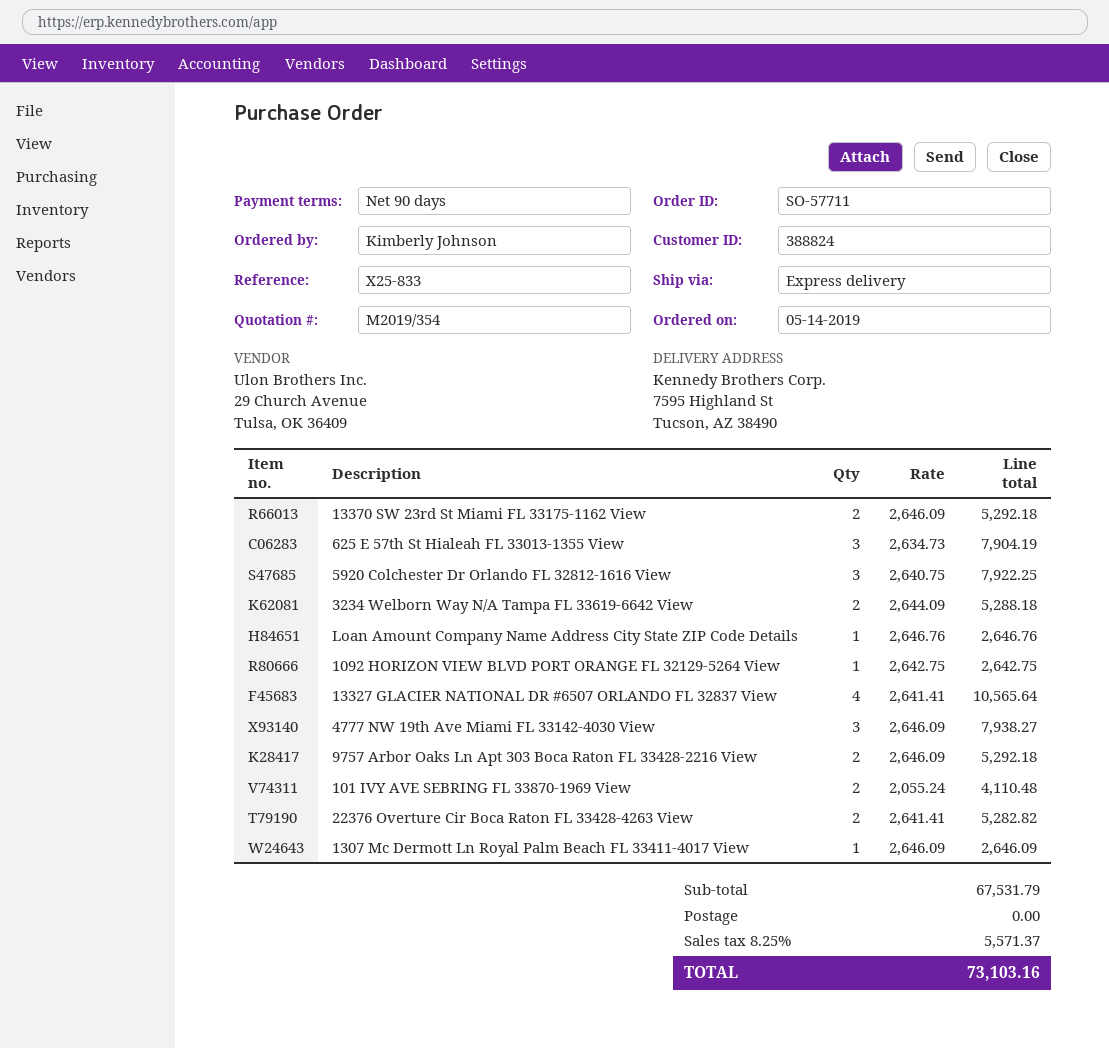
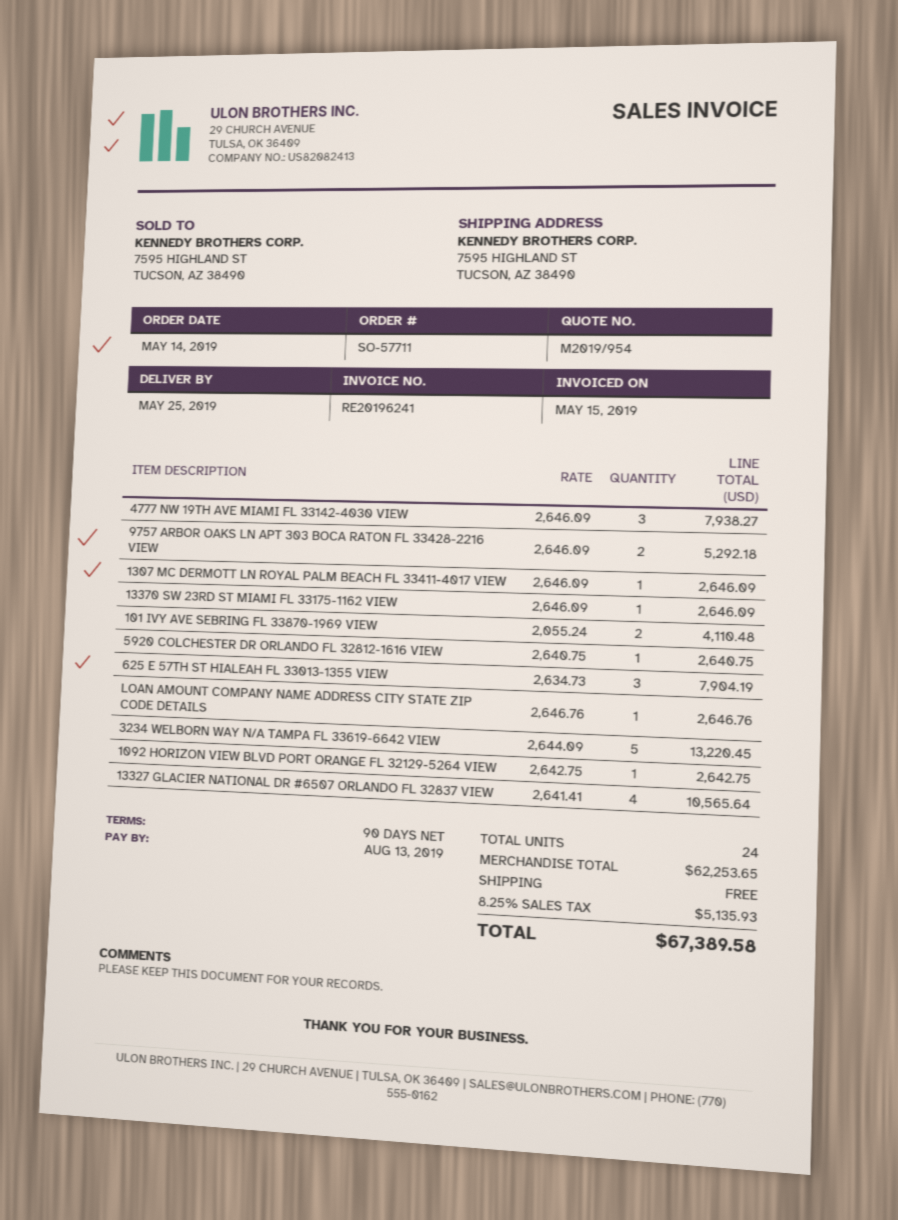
quote number: M2019/354 -> M2019/954
13370 SW 23rd St Miami FL 33175-1162 View: 2 x 2646.09 = 5292.18 -> 1 x 2646.09 = 2646.09
5920 Colchester Dr Orlando FL 32812-1616 View: 3 x 2640.75 = 7922.25 -> 1 x 2640.75 = 2640.75
3234 Welborn Way N/A Tampa FL 33619-6642 View: 2 x 2644.09 = 5288.18 -> 5 x 2644.09 = 13220.45
22376 Overture Cir Boca Raton FL 33428-4263 View: 2 x 2641.41 = 5282.82 -> none
subtotal: 67531.79 -> 62253.65
tax: 8.25% = 5571.37 -> 8.25% = 5135.93
total: 73103.16 -> 67389.58

